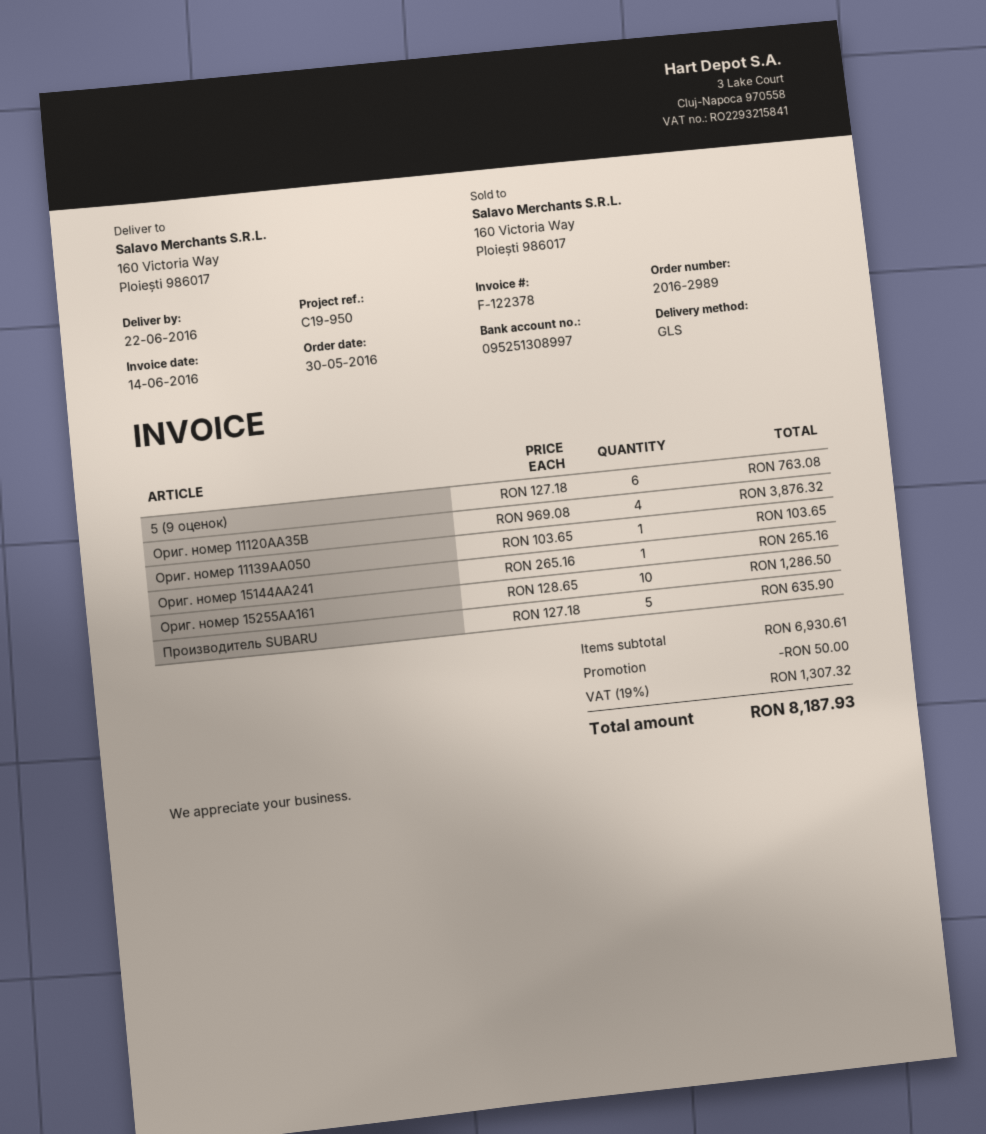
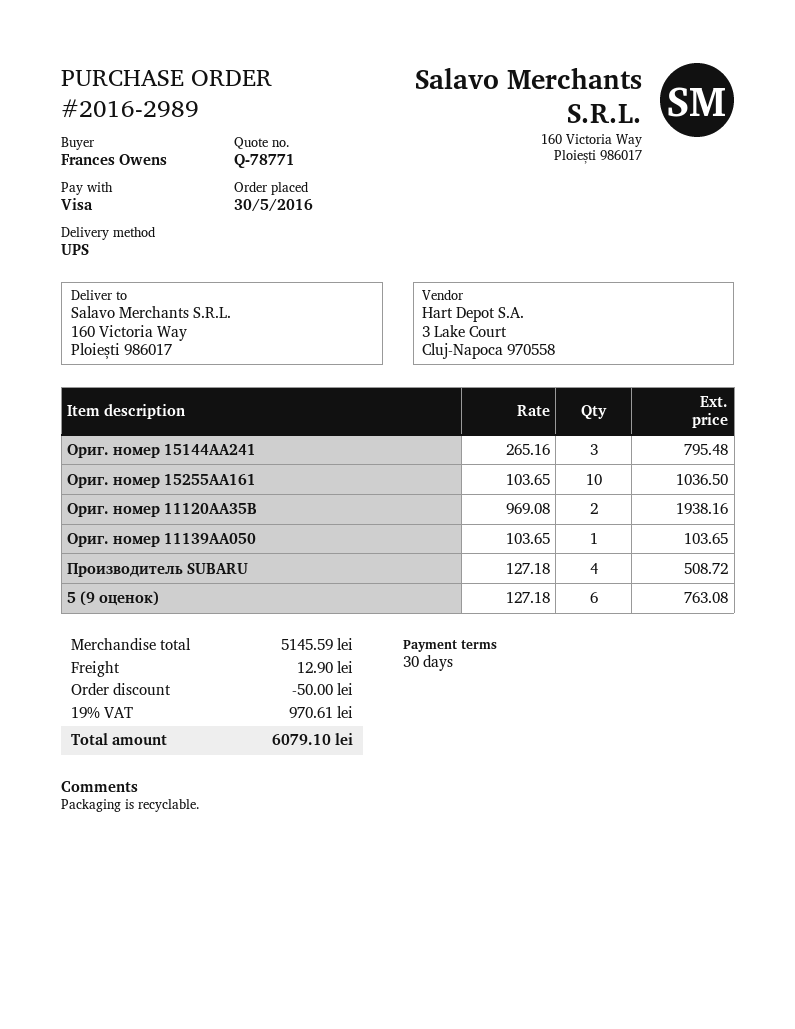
shipping method: GLS -> UPS
Ориг. номер 11120AA35B: 4 x 969.08 = 3876.32 -> 2 x 969.08 = 1938.16
Ориг. номер 15144AA241: 1 x 265.16 = 265.16 -> 3 x 265.16 = 795.48
Ориг. номер 15255AA161: 10 x 128.65 = 1286.50 -> 10 x 103.65 = 1036.50
Производитель SUBARU: 5 x 127.18 = 635.90 -> 4 x 127.18 = 508.72
subtotal: 6930.61 -> 5145.59
shipping: none -> 12.90
tax: 19% = 1307.32 -> 19% = 970.61
total: 8187.93 -> 6079.10

